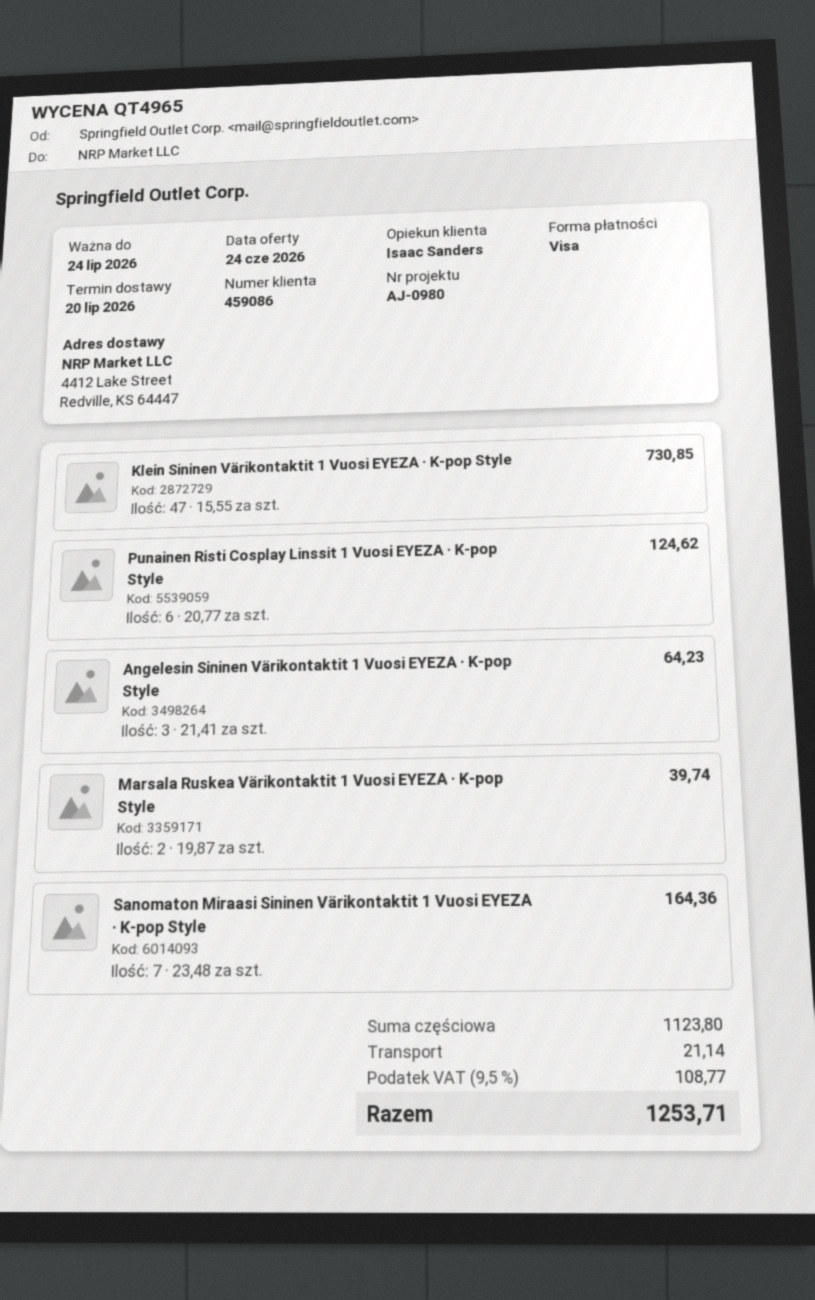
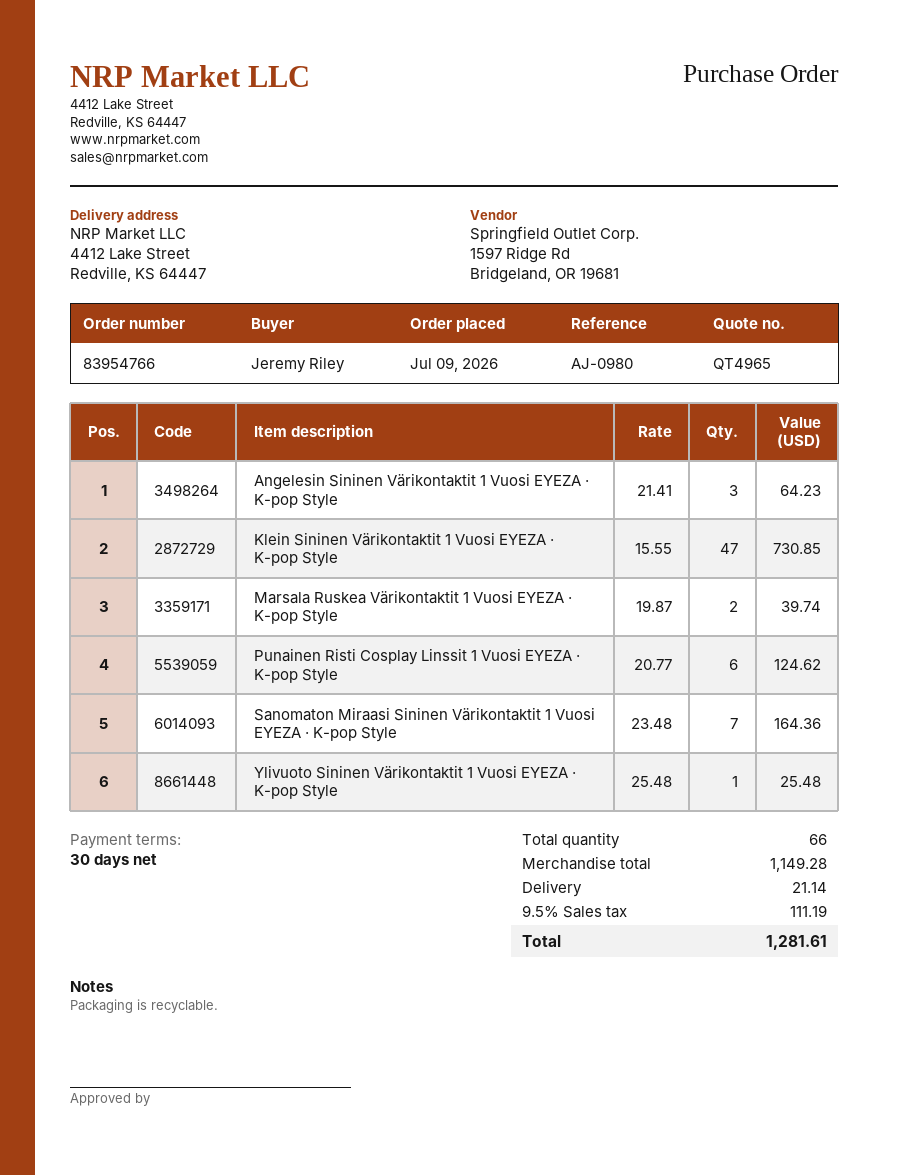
Ylivuoto Sininen Värikontaktit 1 Vuosi EYEZA · K-pop Style: none -> 1 x 25.48 = 25.48
subtotal: 1123.80 -> 1149.28
tax: 9.5% = 108.77 -> 9.5% = 111.19
total: 1253.71 -> 1281.61

